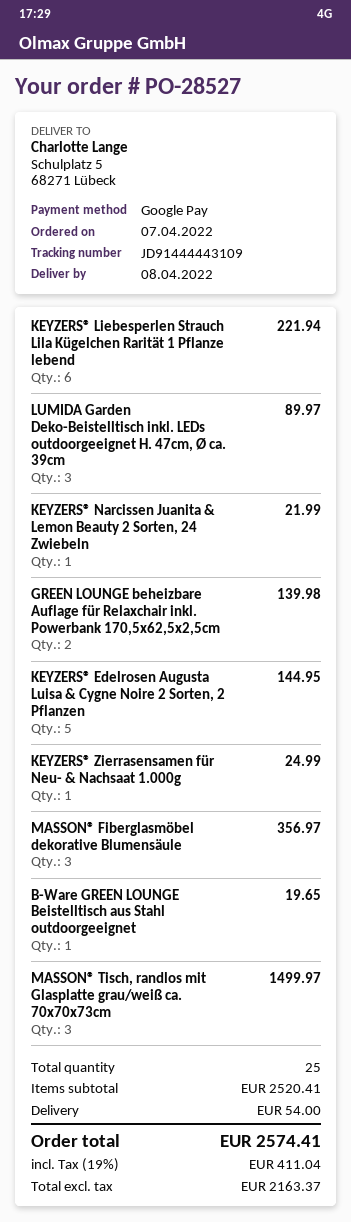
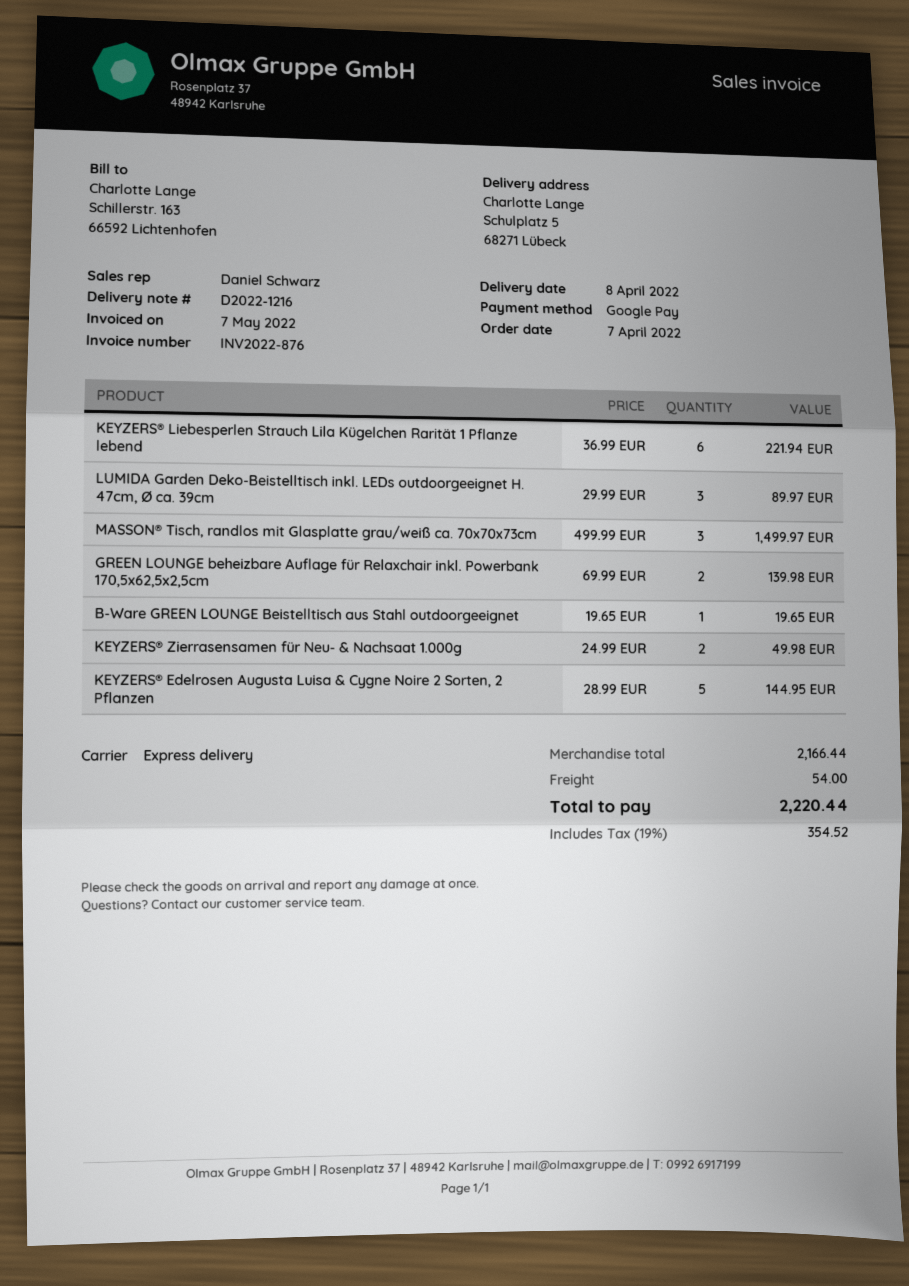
KEYZERS® Narcissen Juanita & Lemon Beauty 2 Sorten, 24 Zwiebeln: 1 for 21.99 -> none
KEYZERS® Zierrasensamen für Neu- & Nachsaat 1.000g: 1 for 24.99 -> 2 for 49.98
MASSON® Fiberglasmöbel dekorative Blumensäule: 3 for 356.97 -> none
subtotal: 2520.41 -> 2166.44
tax: 19% = 411.04 -> 19% = 354.52
total: 2574.41 -> 2220.44

